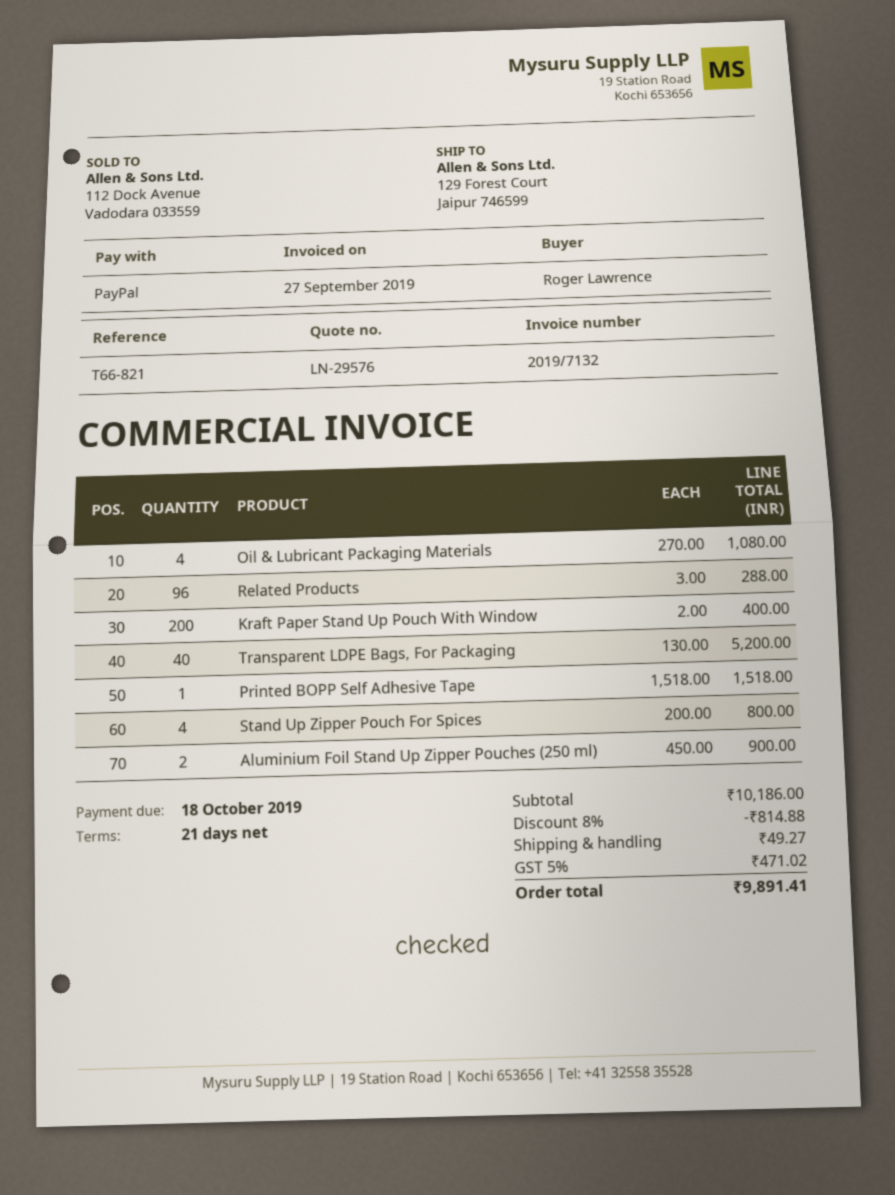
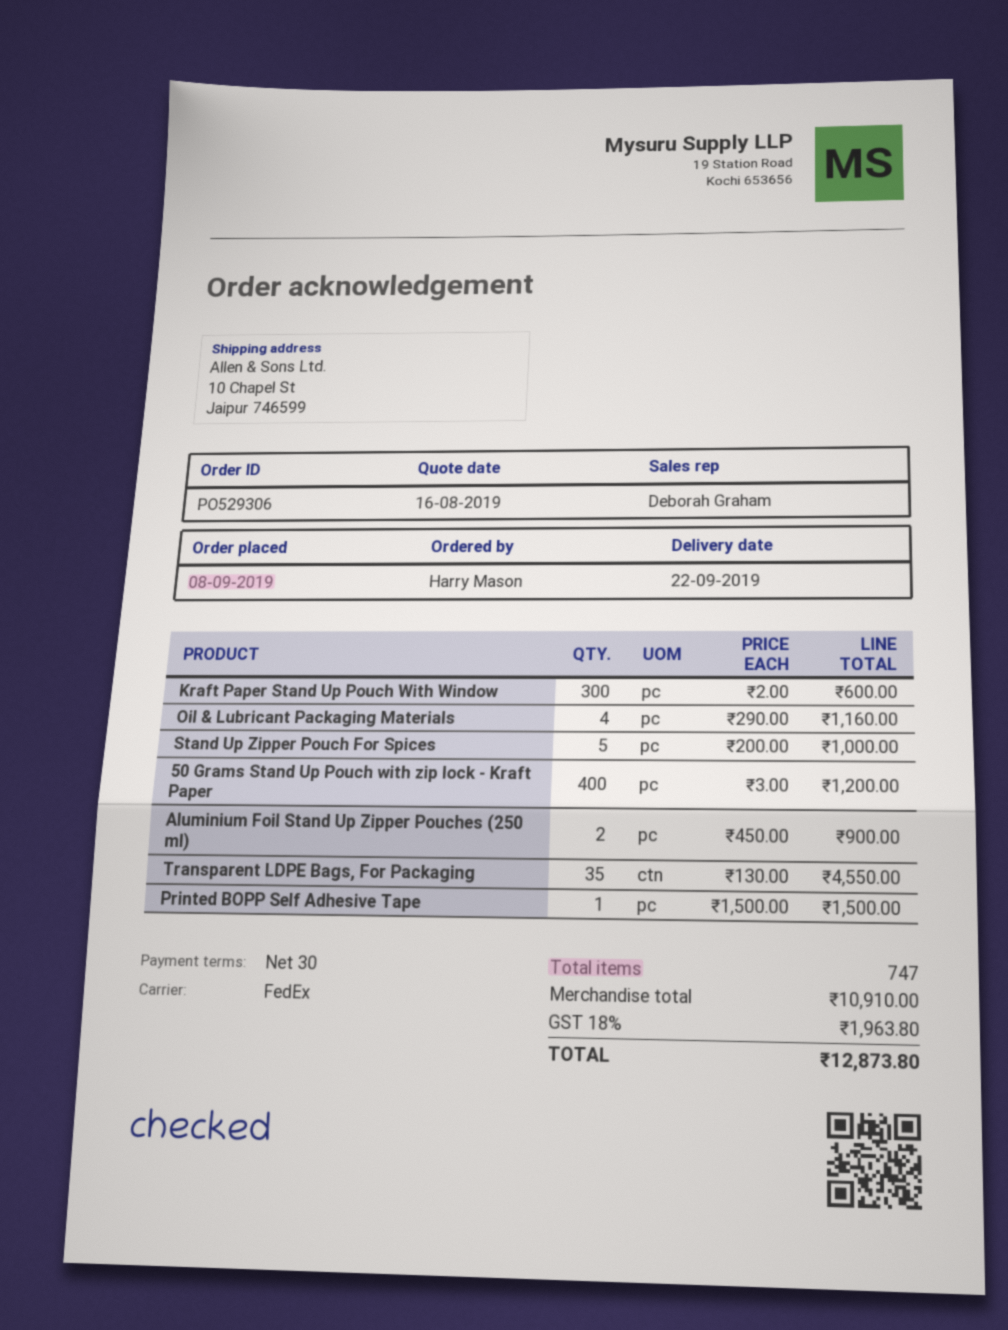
payment terms: 21 days -> 30 days
ordered by: Roger Lawrence -> Harry Mason
ship to: 129 Forest Court, Jaipur 746599 -> 10 Chapel St, Jaipur 746599
Oil & Lubricant Packaging Materials: 4 x 270.00 = 1080.00 -> 4 x 290.00 = 1160.00
Related Products: 96 x 3.00 = 288.00 -> none
Kraft Paper Stand Up Pouch With Window: 200 x 2.00 = 400.00 -> 300 x 2.00 = 600.00
Transparent LDPE Bags, For Packaging: 40 x 130.00 = 5200.00 -> 35 x 130.00 = 4550.00
Printed BOPP Self Adhesive Tape: 1 x 1518.00 = 1518.00 -> 1 x 1500.00 = 1500.00
Stand Up Zipper Pouch For Spices: 4 x 200.00 = 800.00 -> 5 x 200.00 = 1000.00
50 Grams Stand Up Pouch with zip lock - Kraft Paper: none -> 400 x 3.00 = 1200.00
subtotal: 10186.00 -> 10910.00
discount: 8% = 814.88 -> none
shipping: 49.27 -> none
tax: 5% = 471.02 -> 18% = 1963.80
total: 9891.41 -> 12873.80

